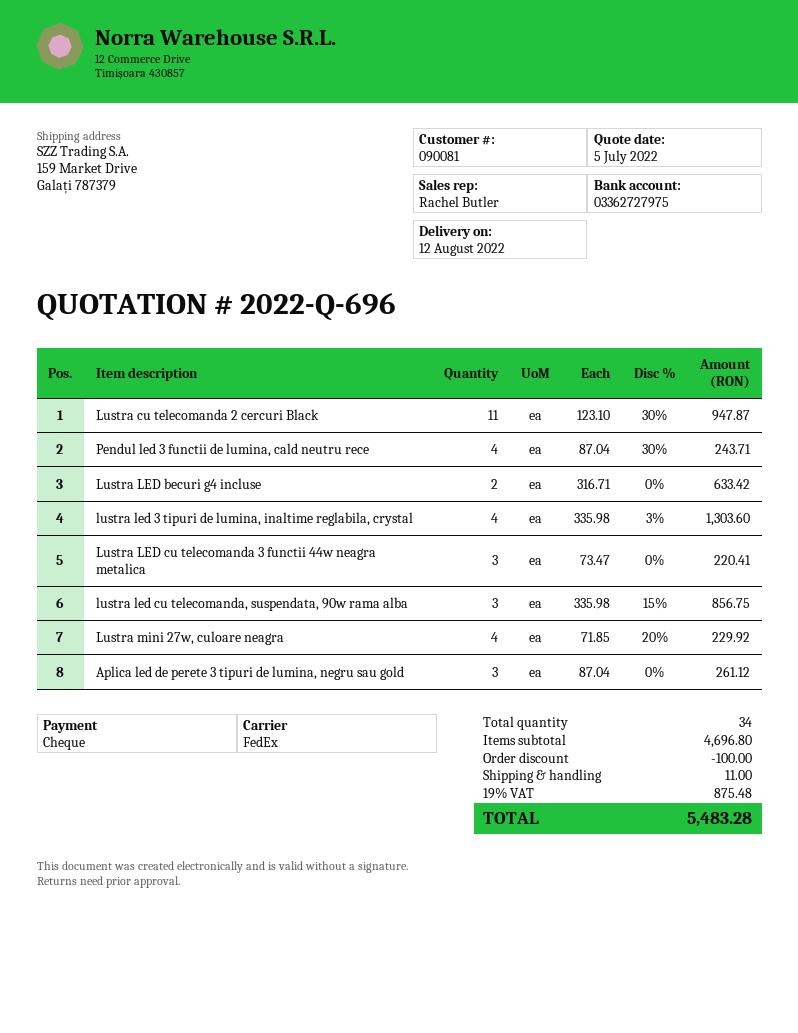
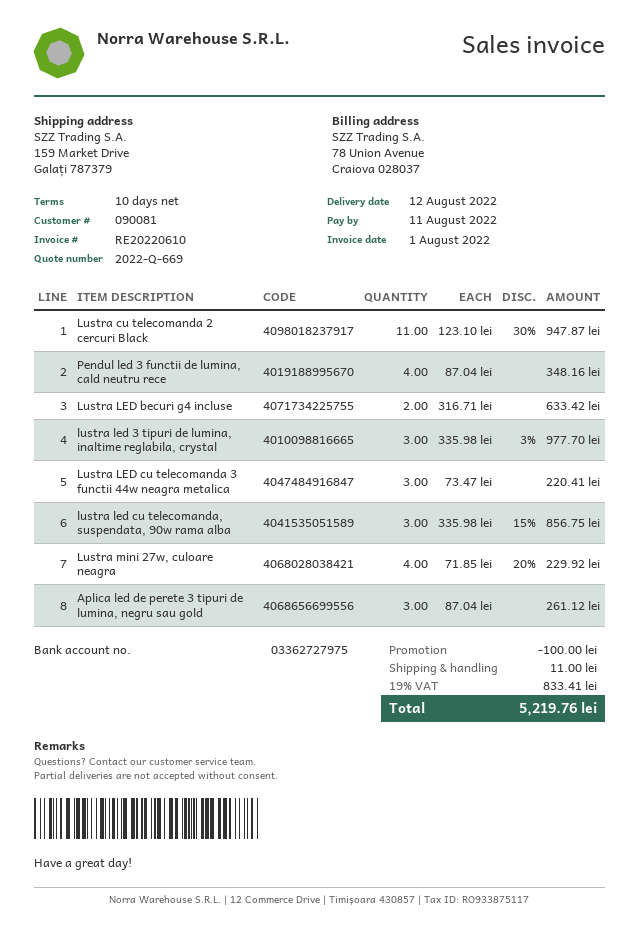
quote number: 2022-Q-696 -> 2022-Q-669
Pendul led 3 functii de lumina, cald neutru rece: 4 x 87.04 - 30% = 243.71 -> 4 x 87.04 = 348.16
lustra led 3 tipuri de lumina, inaltime reglabila, crystal: 4 x 335.98 - 3% = 1303.60 -> 3 x 335.98 - 3% = 977.70
tax: 19% = 875.48 -> 19% = 833.41
total: 5483.28 -> 5219.76

